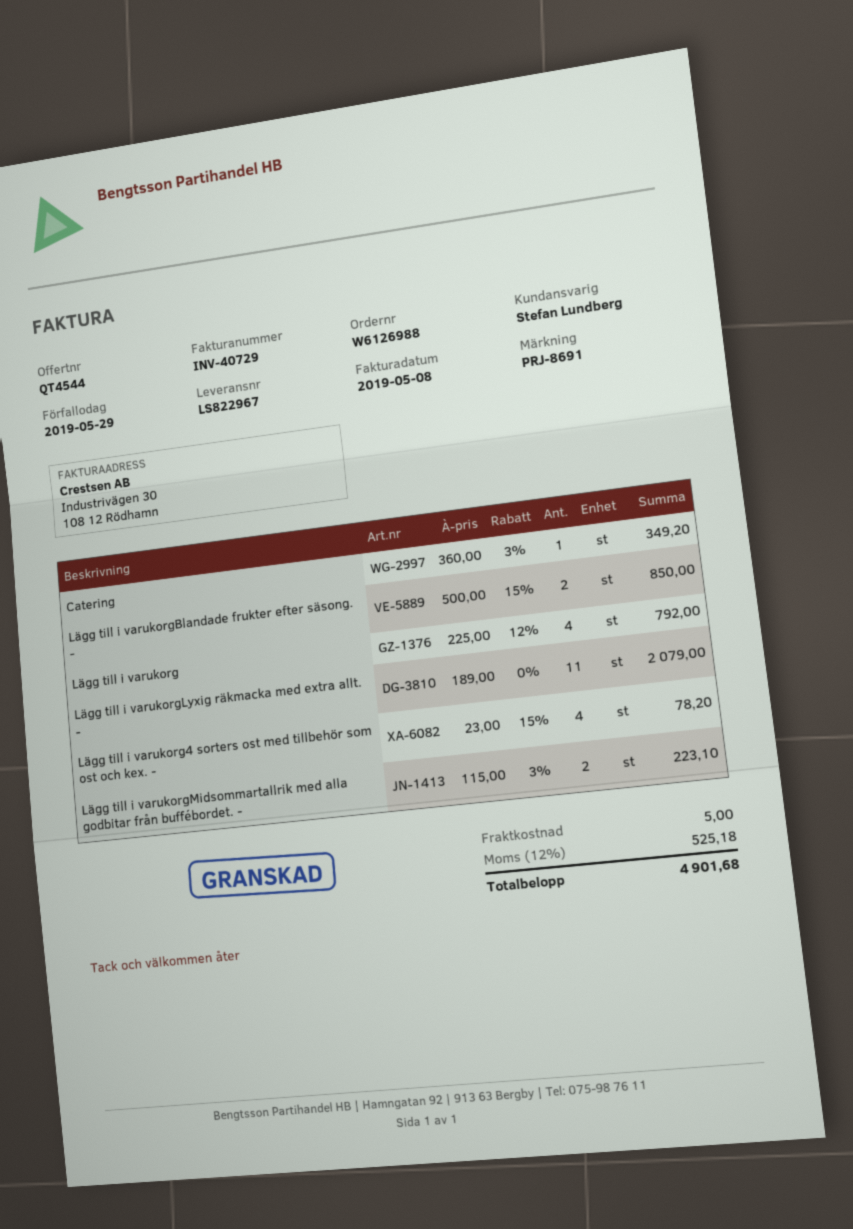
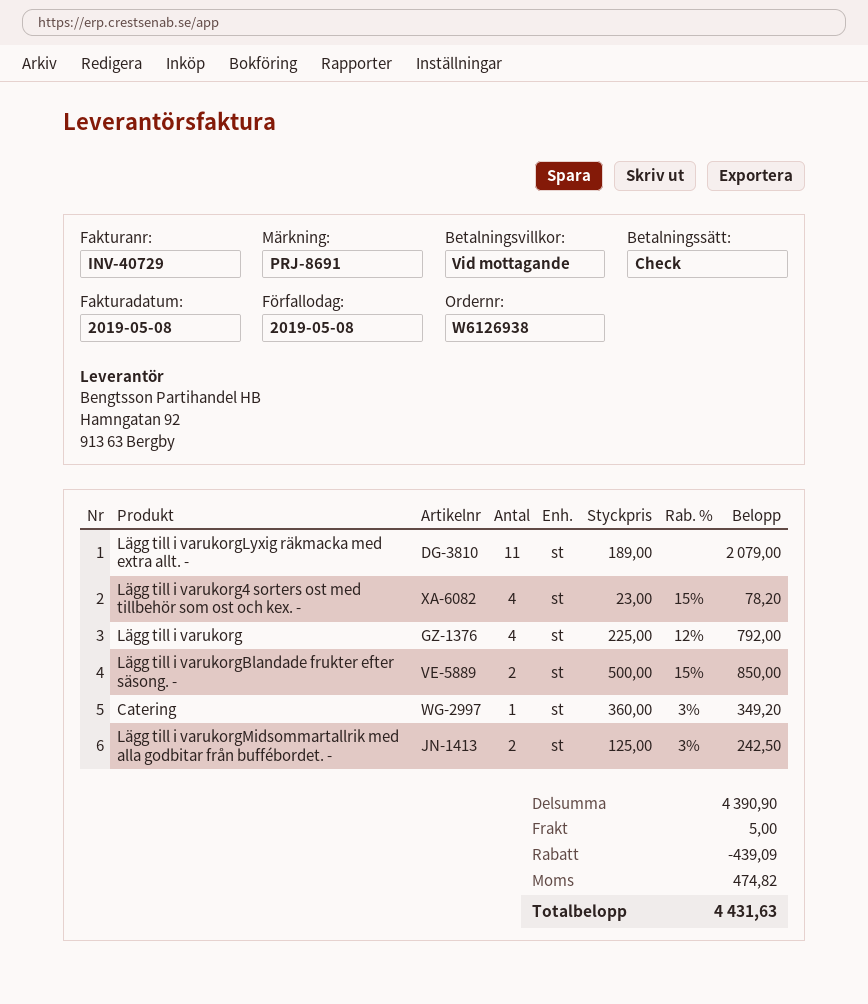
order number: W6126988 -> W6126938
due date: 2019-05-29 -> 2019-05-08
Lägg till i varukorgMidsommartallrik med alla godbitar från buffébordet. -: 2 x 115.00 - 3% = 223.10 -> 2 x 125.00 - 3% = 242.50
discount: none -> 439.09
tax: 525.18 -> 474.82
total: 4901.68 -> 4431.63

